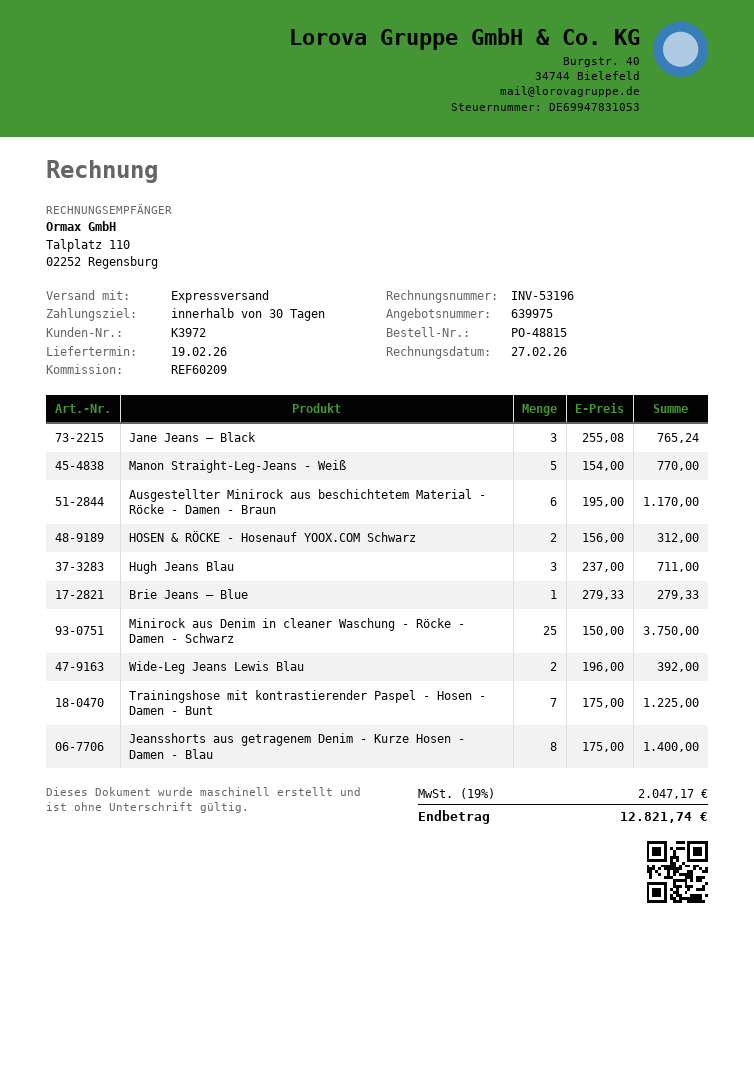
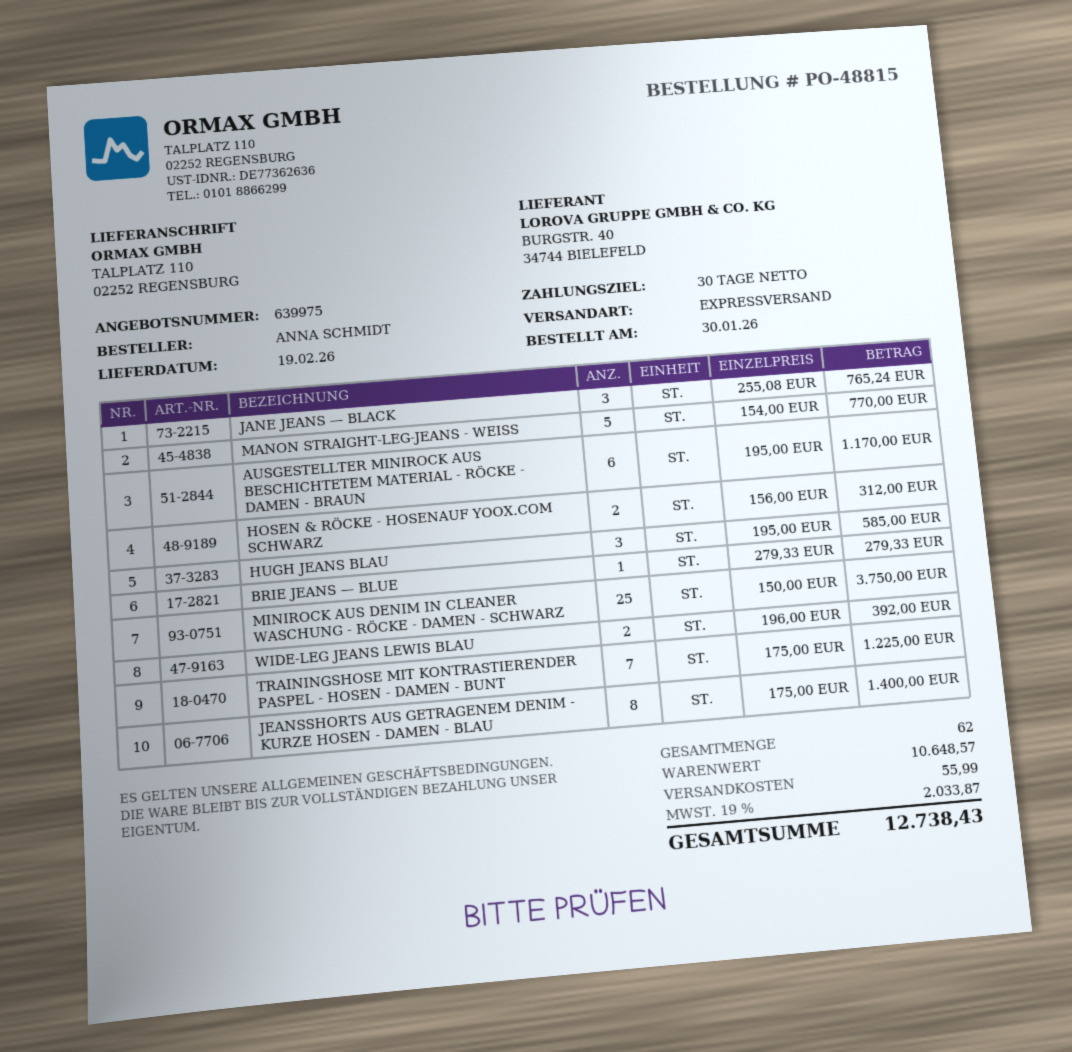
Hugh Jeans Blau: 3 x 237.00 = 711.00 -> 3 x 195.00 = 585.00
shipping: none -> 55.99
tax: 19% = 2047.17 -> 19% = 2033.87
total: 12821.74 -> 12738.43

